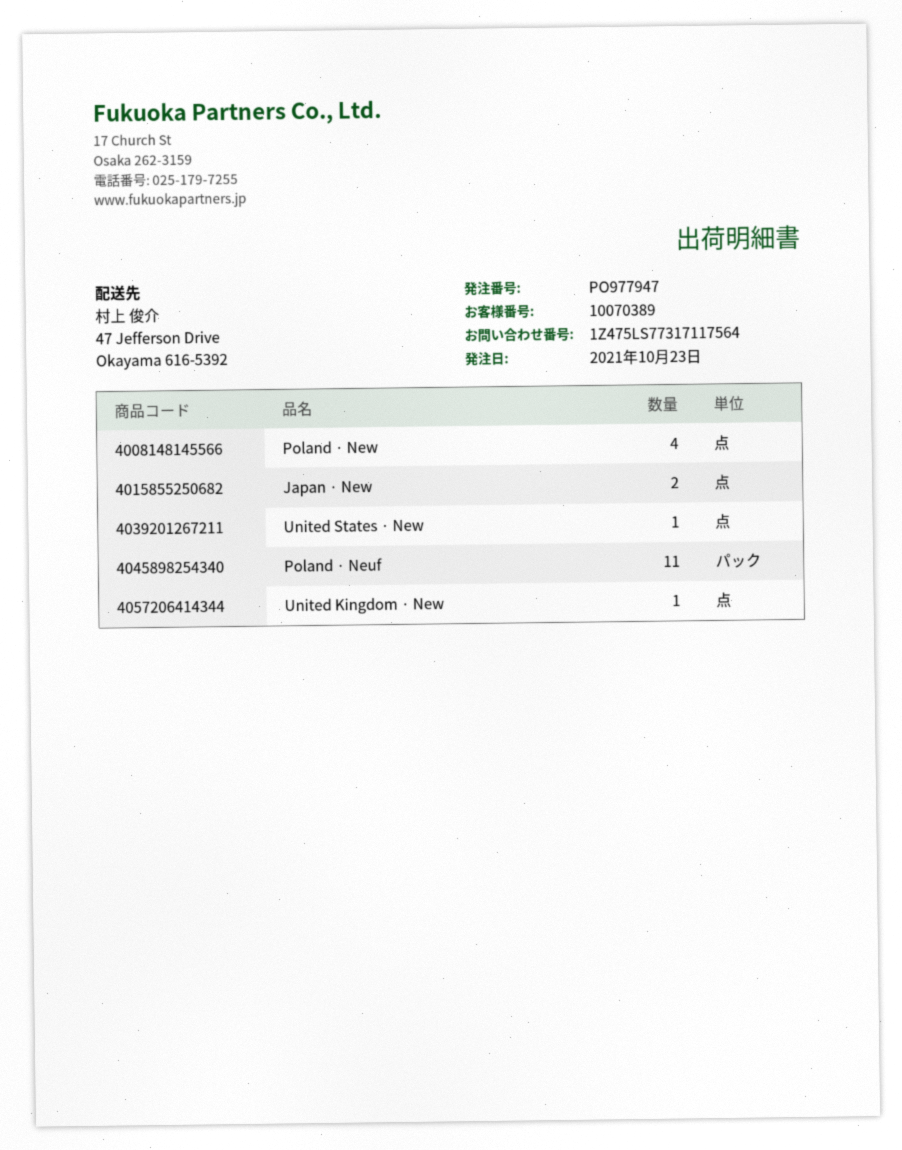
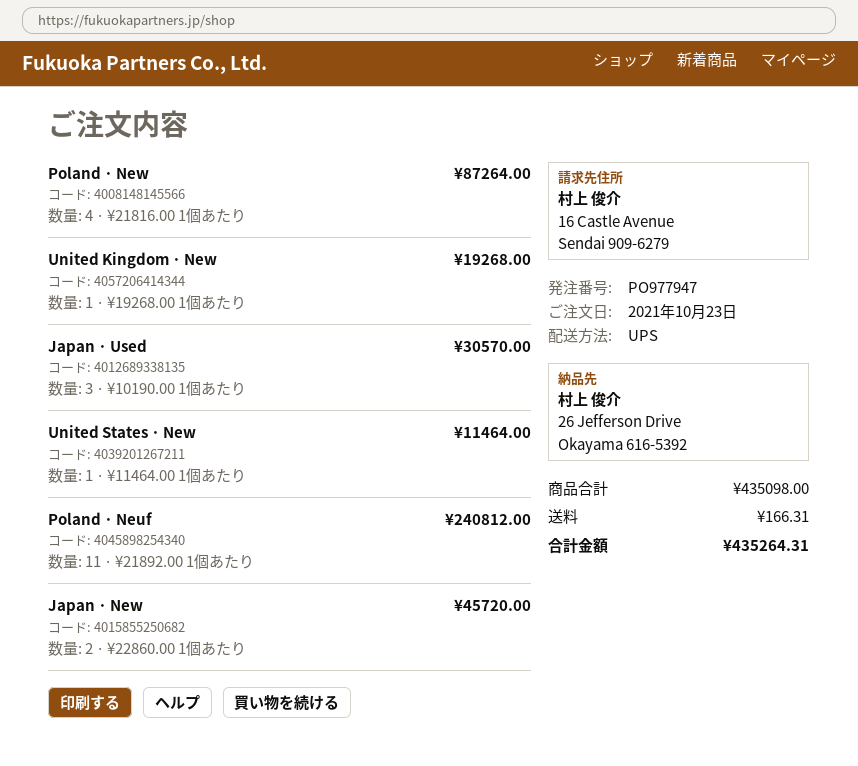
ship to: 47 Jefferson Drive, Okayama 616-5392 -> 26 Jefferson Drive, Okayama 616-5392
Japan · Used: none -> 3

